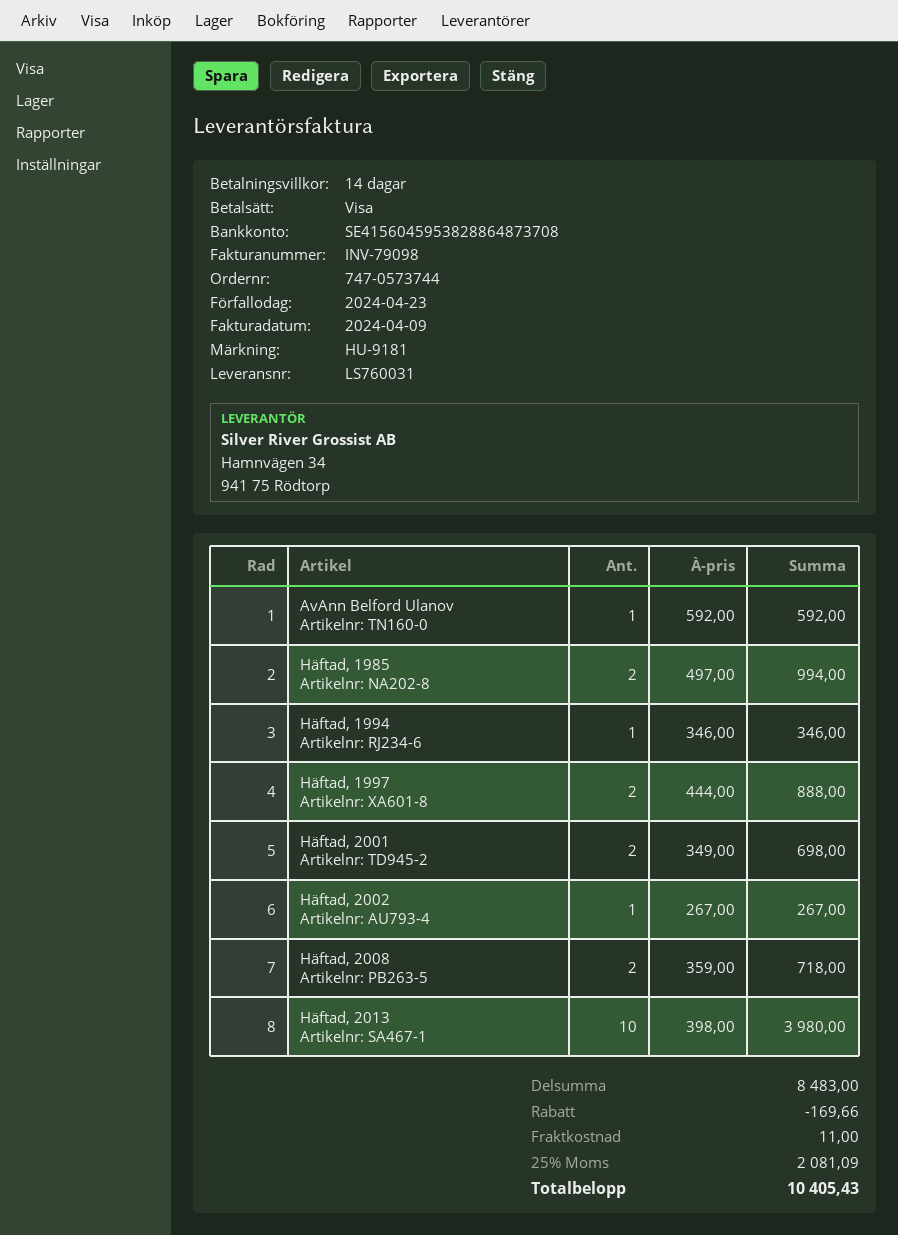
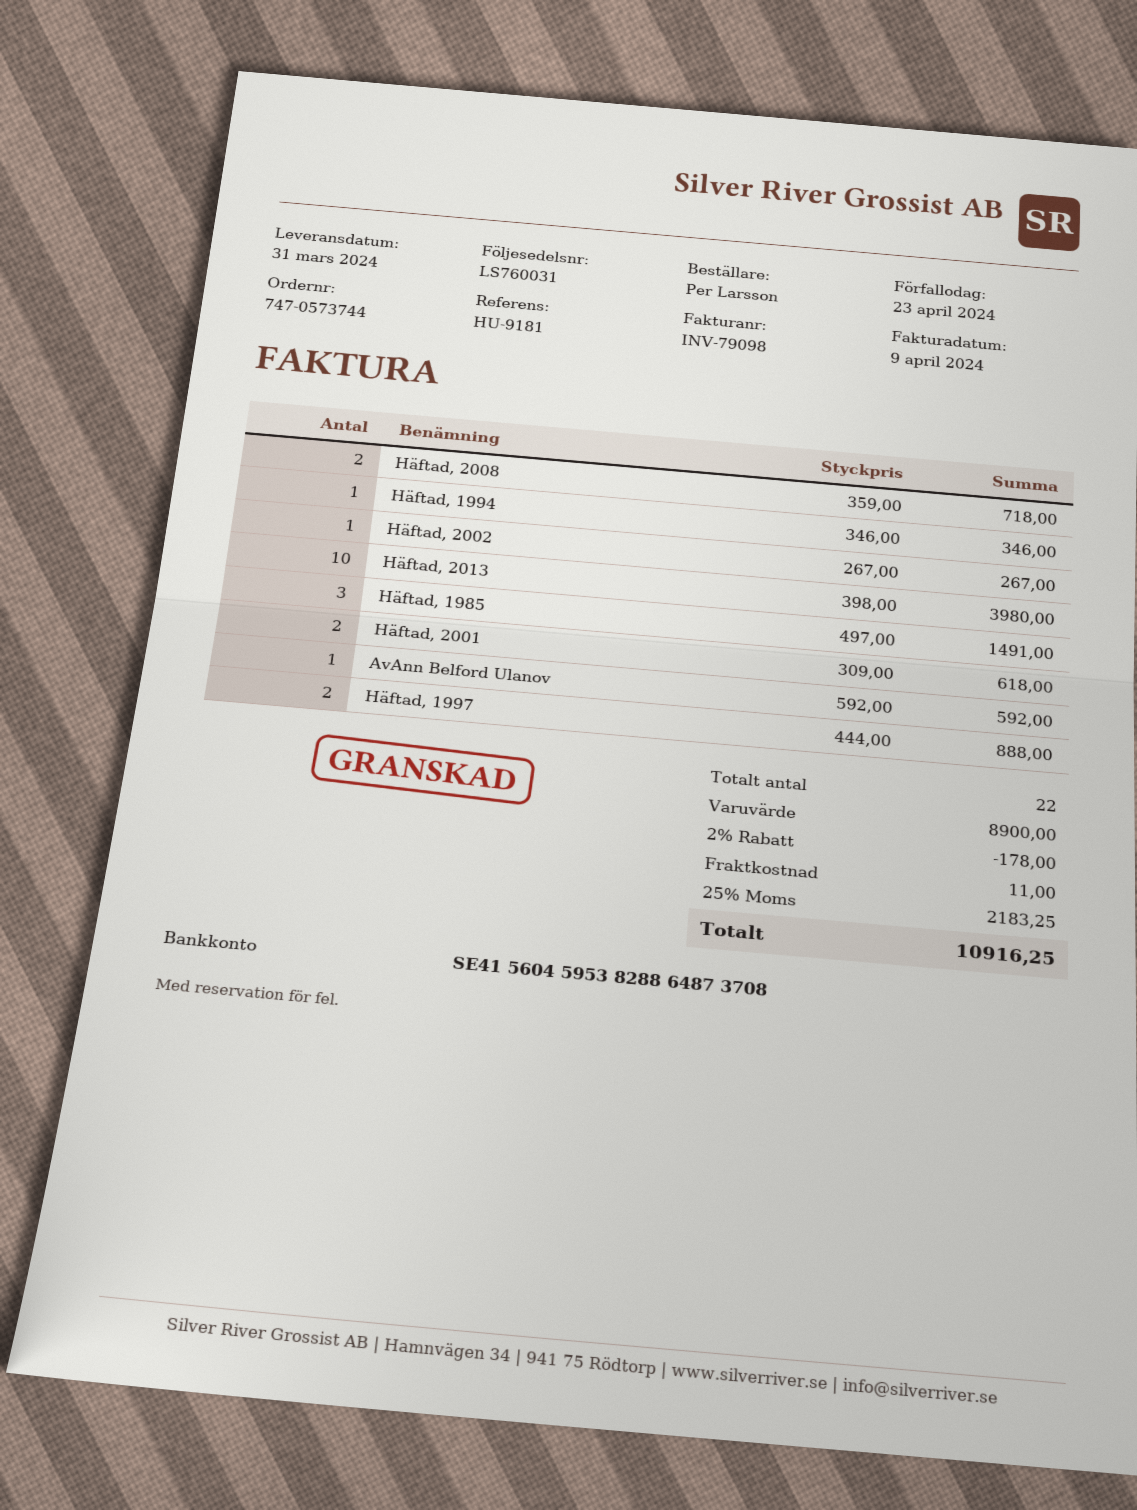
Häftad, 1985: 2 x 497.00 = 994.00 -> 3 x 497.00 = 1491.00
Häftad, 2001: 2 x 349.00 = 698.00 -> 2 x 309.00 = 618.00
subtotal: 8483.00 -> 8900.00
discount: 169.66 -> 178.00
tax: 25% = 2081.09 -> 25% = 2183.25
total: 10405.43 -> 10916.25

